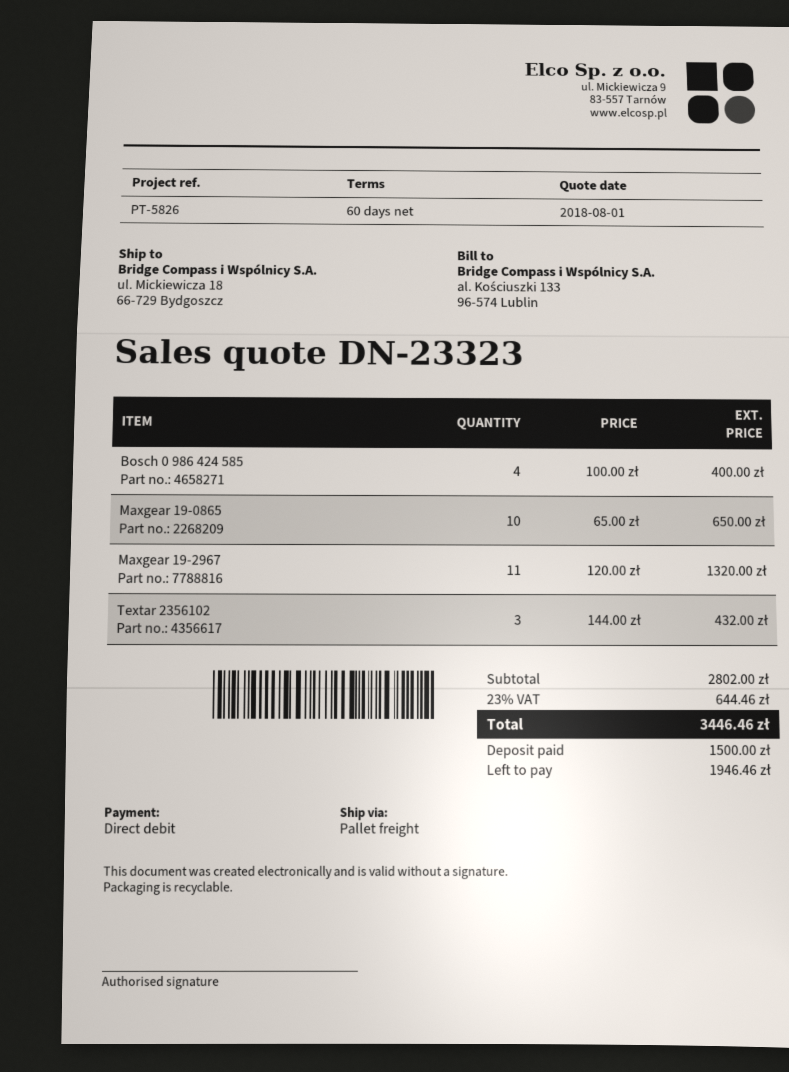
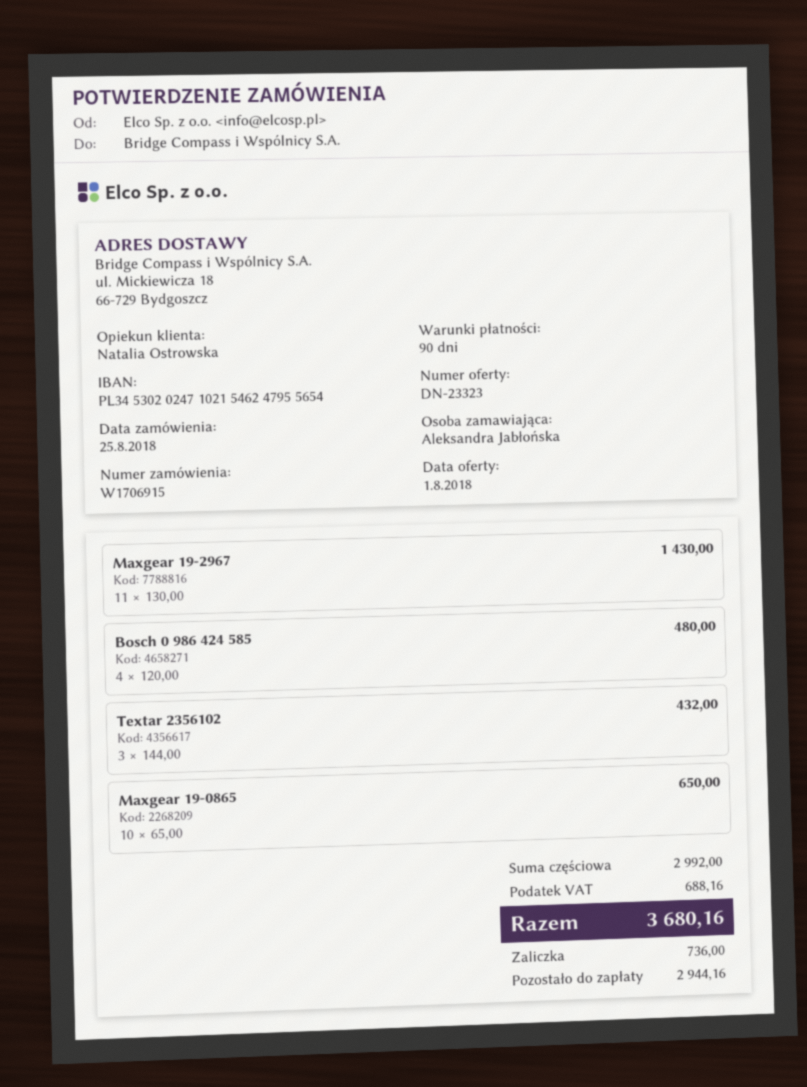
payment terms: 60 days -> 90 days
Bosch 0 986 424 585: 4 x 100.00 = 400.00 -> 4 x 120.00 = 480.00
Maxgear 19-2967: 11 x 120.00 = 1320.00 -> 11 x 130.00 = 1430.00
subtotal: 2802.00 -> 2992.00
tax: 644.46 -> 688.16
total: 3446.46 -> 3680.16
deposit: 1500.00 -> 736.00
balance: 1946.46 -> 2944.16

